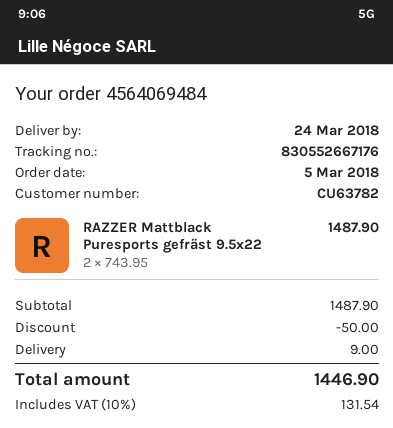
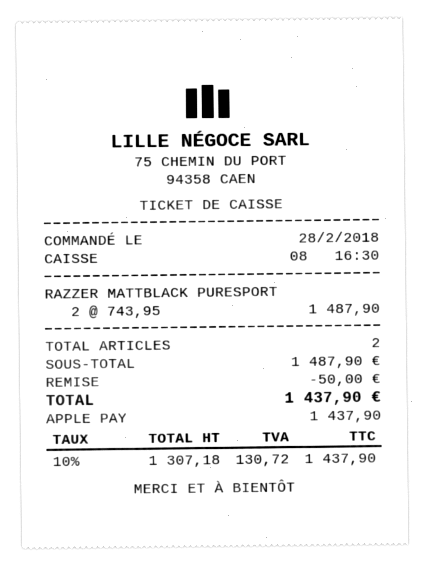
order date: 2018-03-05 -> 2018-02-28
shipping: 9.00 -> none
tax: 10% = 131.54 -> 10% = 130.72
total: 1446.90 -> 1437.90

